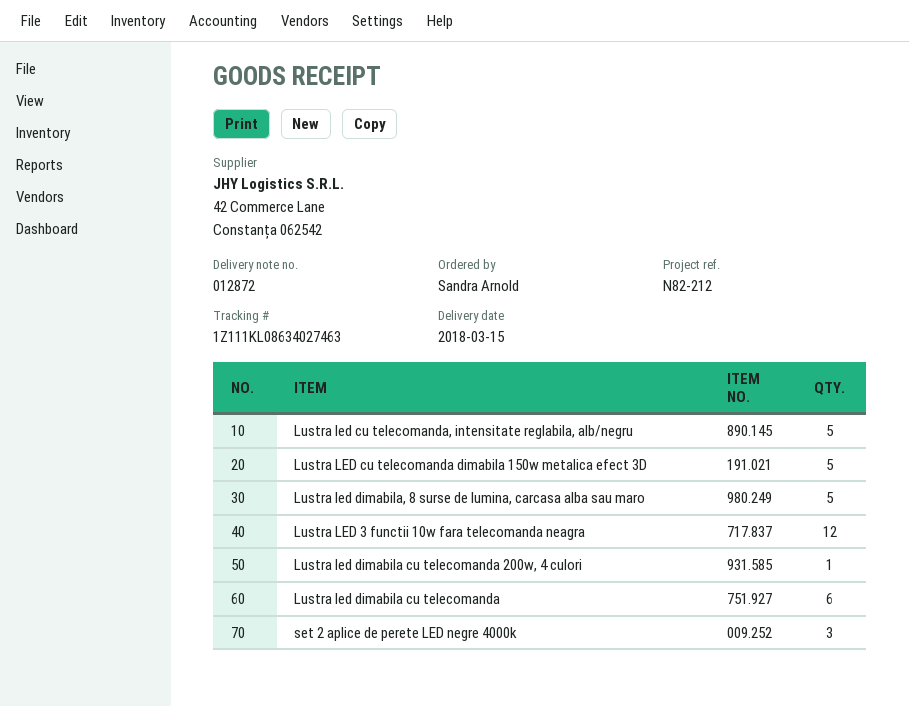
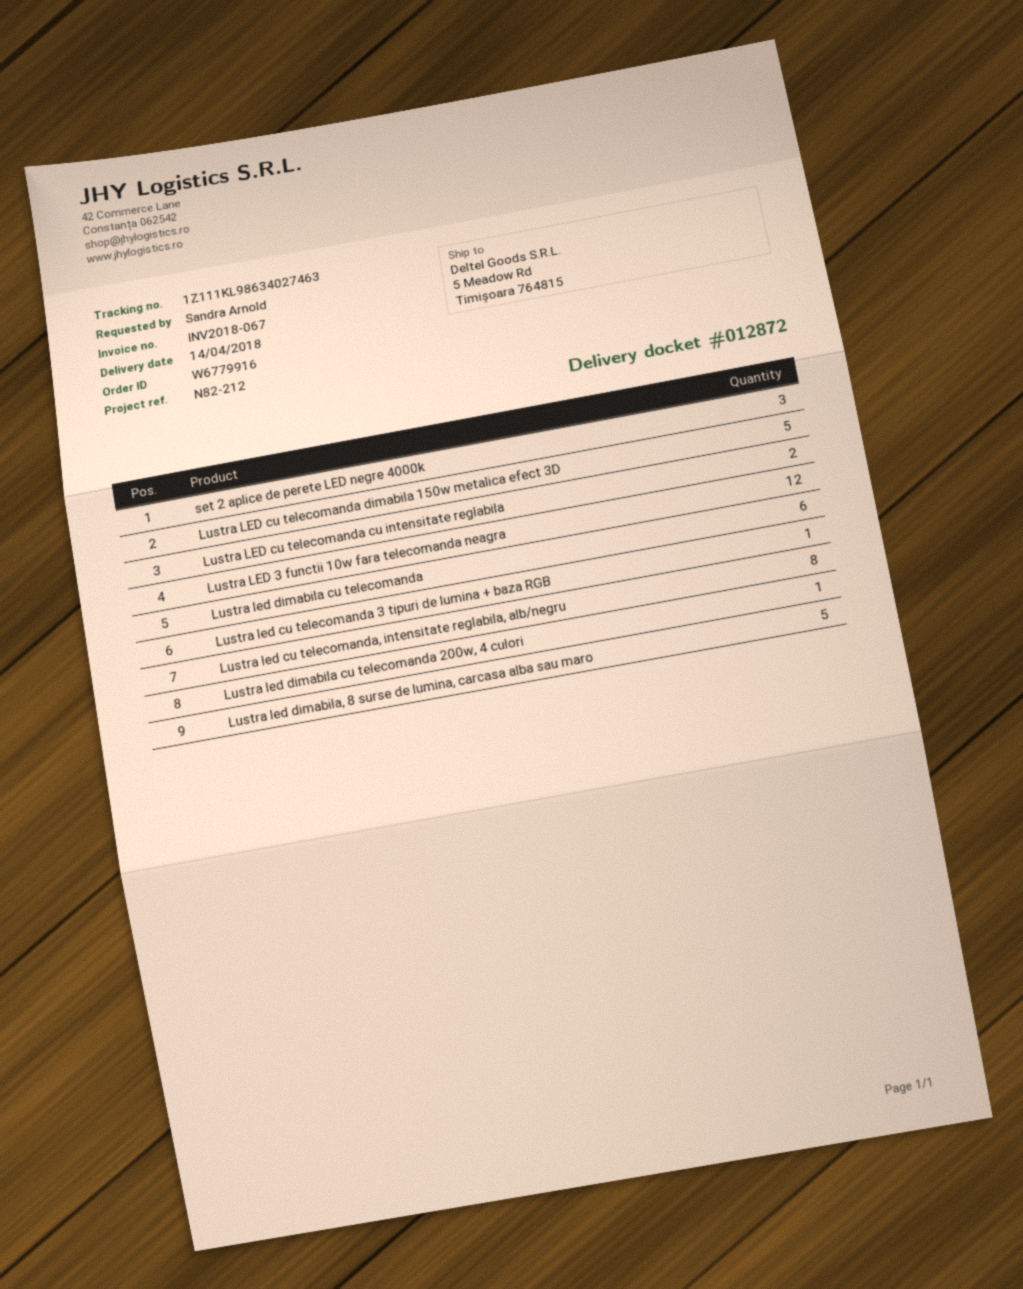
delivery date: 2018-03-15 -> 2018-04-14
tracking number: 1Z111KL08634027463 -> 1Z111KL98634027463
Lustra led cu telecomanda, intensitate reglabila, alb/negru: 5 -> 8
Lustra LED cu telecomanda cu intensitate reglabila: none -> 2
Lustra led cu telecomanda 3 tipuri de lumina + baza RGB: none -> 1

